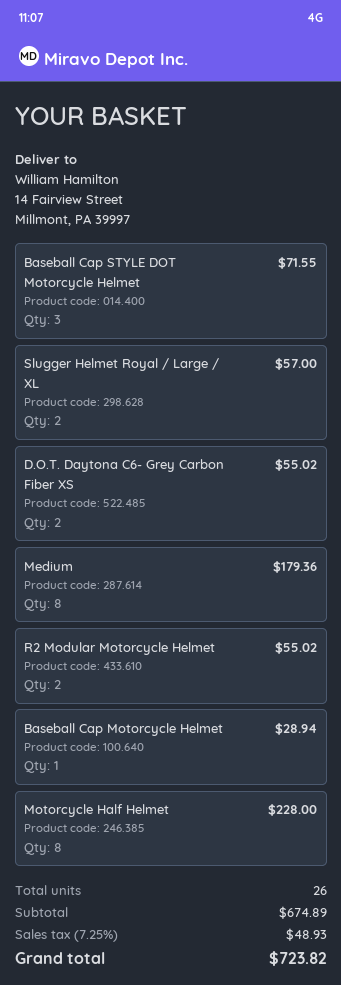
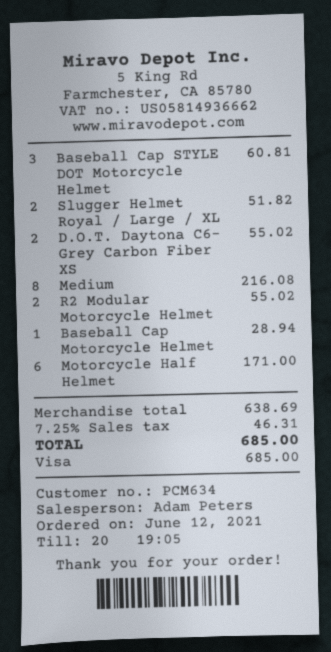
Baseball Cap STYLE DOT Motorcycle Helmet: 3 for 71.55 -> 3 for 60.81
Slugger Helmet Royal / Large / XL: 2 for 57.00 -> 2 for 51.82
Medium: 8 for 179.36 -> 8 for 216.08
Motorcycle Half Helmet: 8 for 228.00 -> 6 for 171.00
subtotal: 674.89 -> 638.69
tax: 7.25% = 48.93 -> 7.25% = 46.31
total: 723.82 -> 685.00

